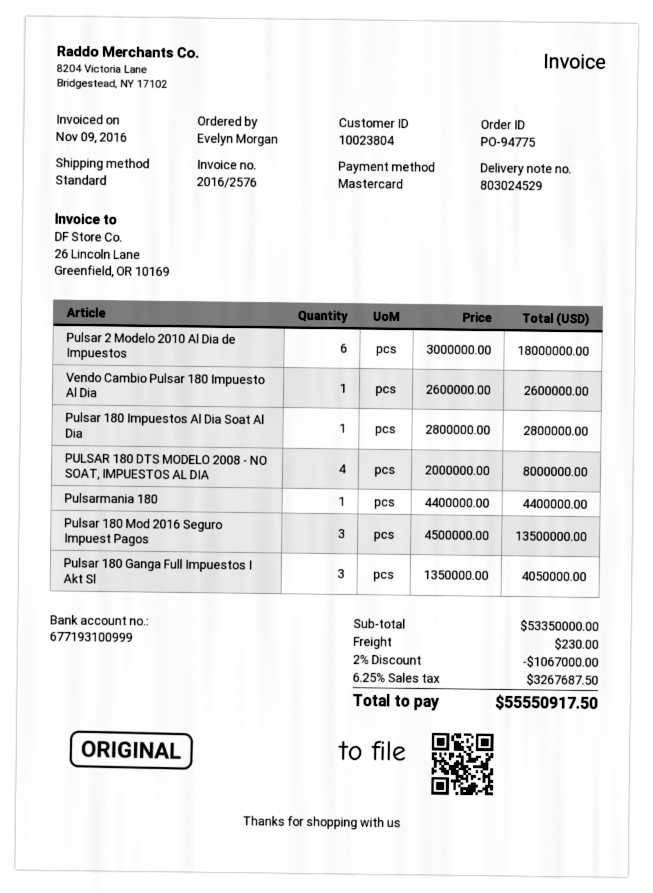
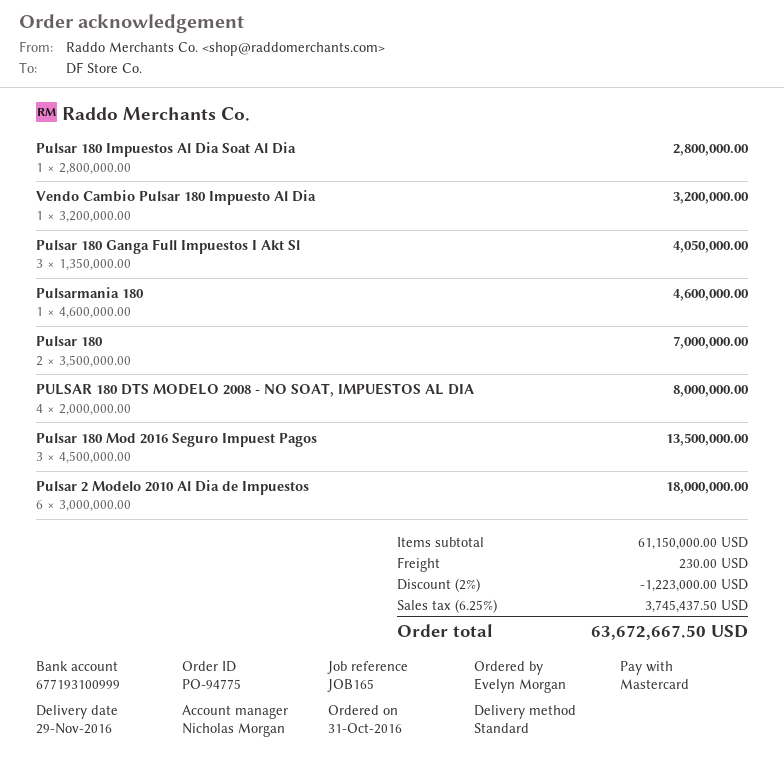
Vendo Cambio Pulsar 180 Impuesto Al Dia: 1 x 2600000.00 = 2600000.00 -> 1 x 3200000.00 = 3200000.00
Pulsarmania 180: 1 x 4400000.00 = 4400000.00 -> 1 x 4600000.00 = 4600000.00
Pulsar 180: none -> 2 x 3500000.00 = 7000000.00
subtotal: 53350000.00 -> 61150000.00
discount: 2% = 1067000.00 -> 2% = 1223000.00
tax: 6.25% = 3267687.50 -> 6.25% = 3745437.50
total: 55550917.50 -> 63672667.50

